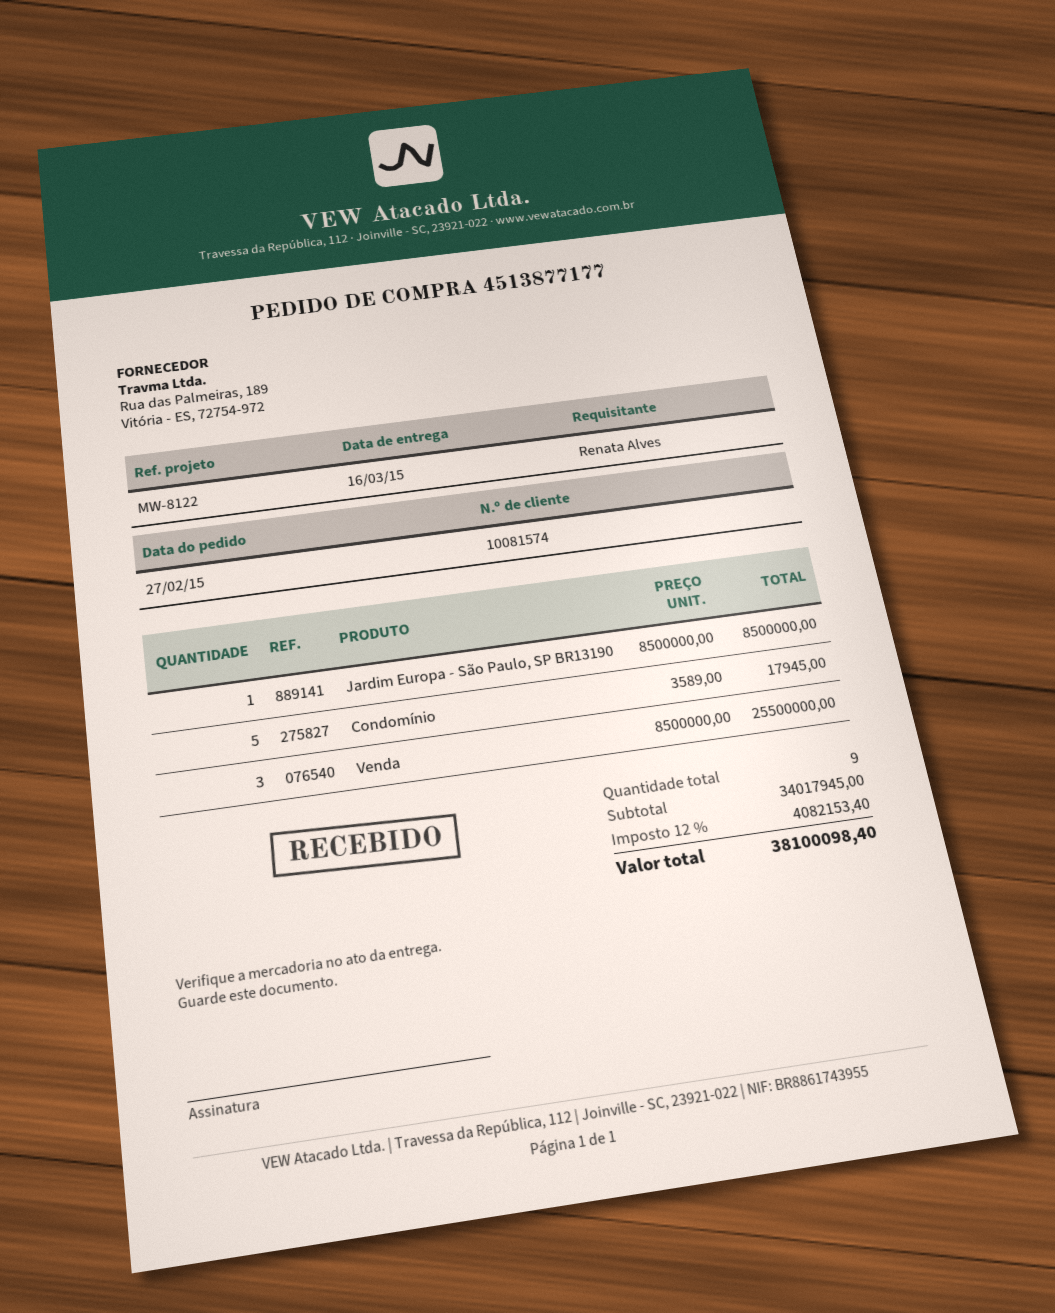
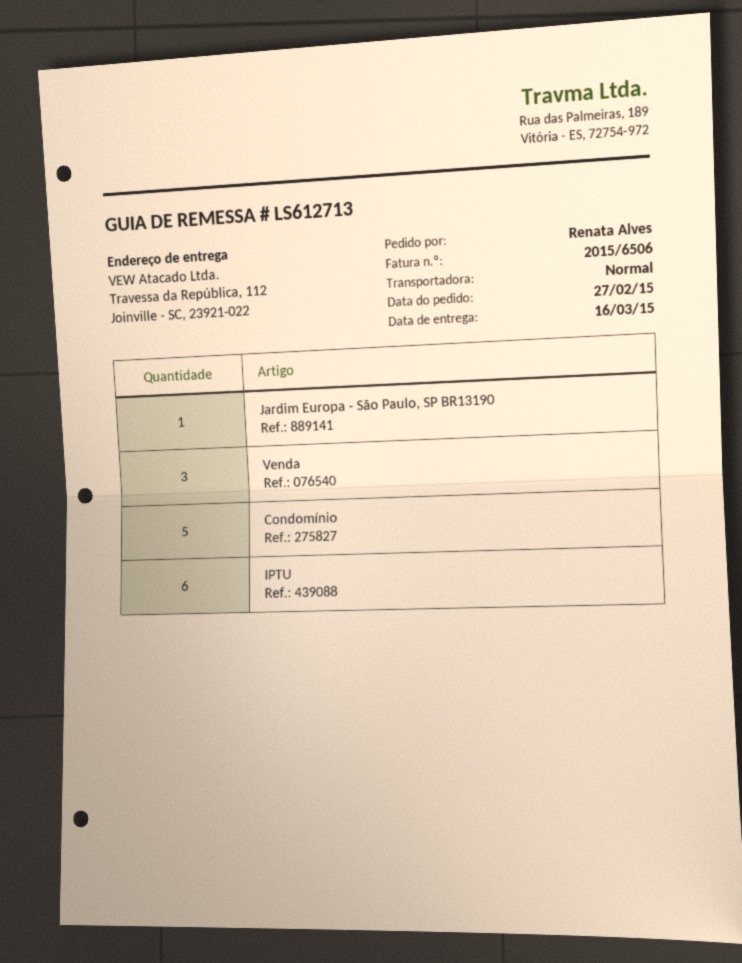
IPTU: none -> 6

